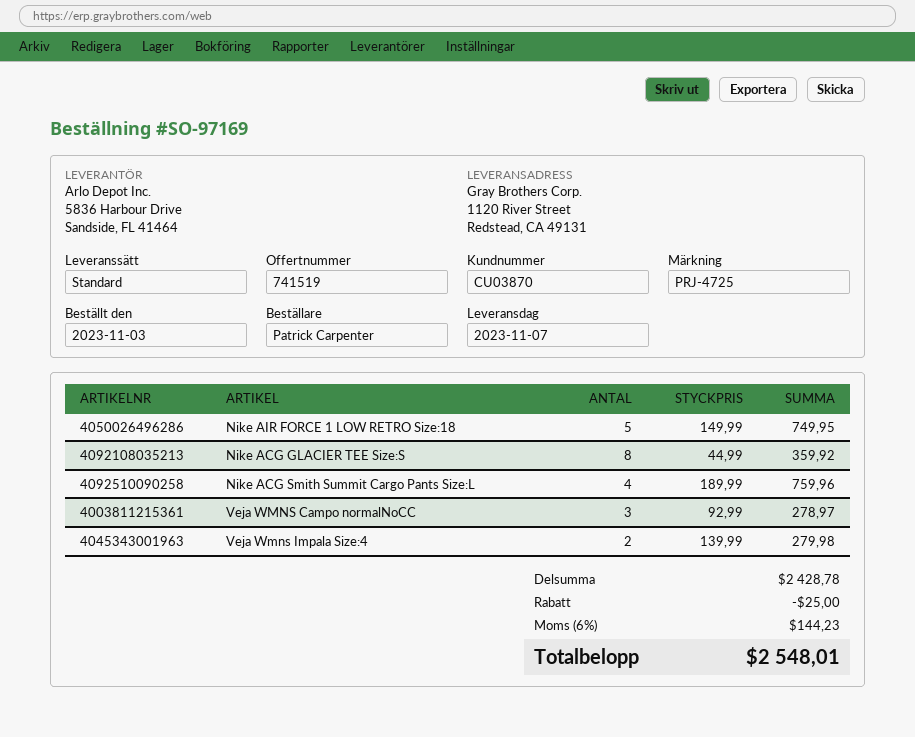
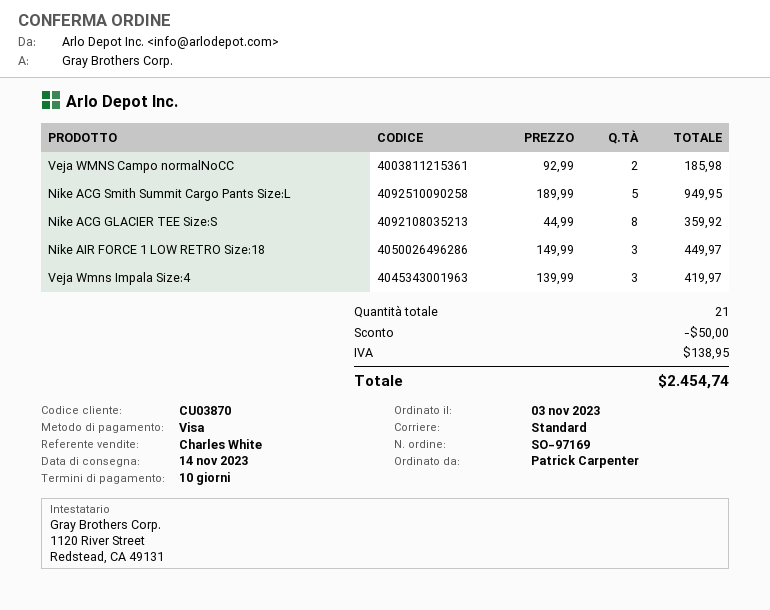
delivery date: 2023-11-07 -> 2023-11-14
Nike AIR FORCE 1 LOW RETRO Size:18: 5 x 149.99 = 749.95 -> 3 x 149.99 = 449.97
Nike ACG Smith Summit Cargo Pants Size:L: 4 x 189.99 = 759.96 -> 5 x 189.99 = 949.95
Veja WMNS Campo normalNoCC: 3 x 92.99 = 278.97 -> 2 x 92.99 = 185.98
Veja Wmns Impala Size:4: 2 x 139.99 = 279.98 -> 3 x 139.99 = 419.97
discount: 25.00 -> 50.00
tax: 144.23 -> 138.95
total: 2548.01 -> 2454.74

